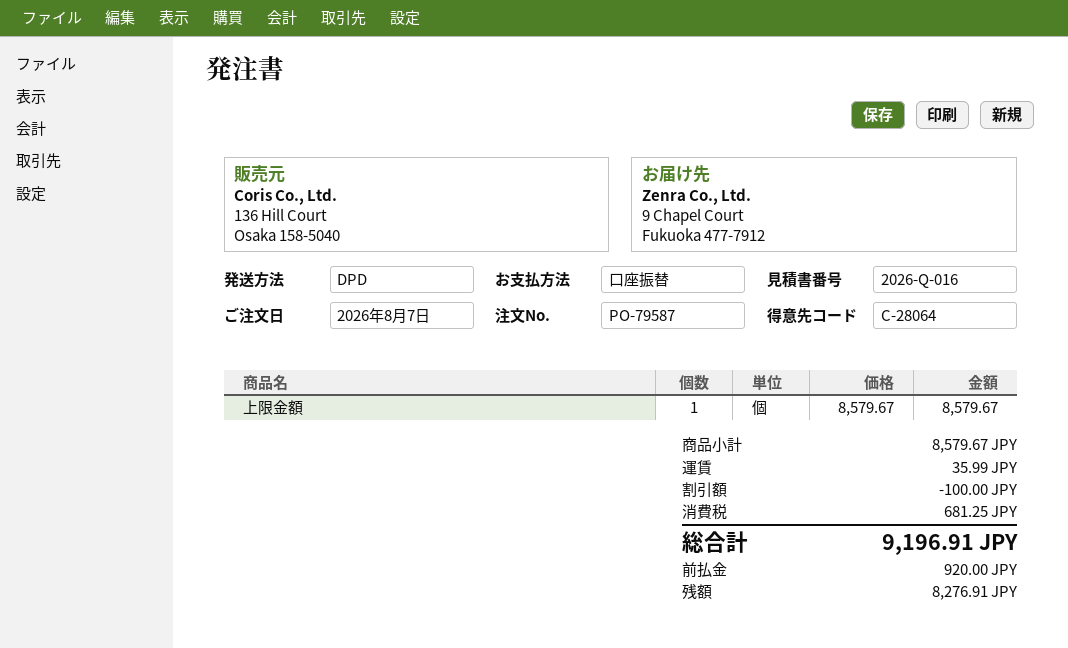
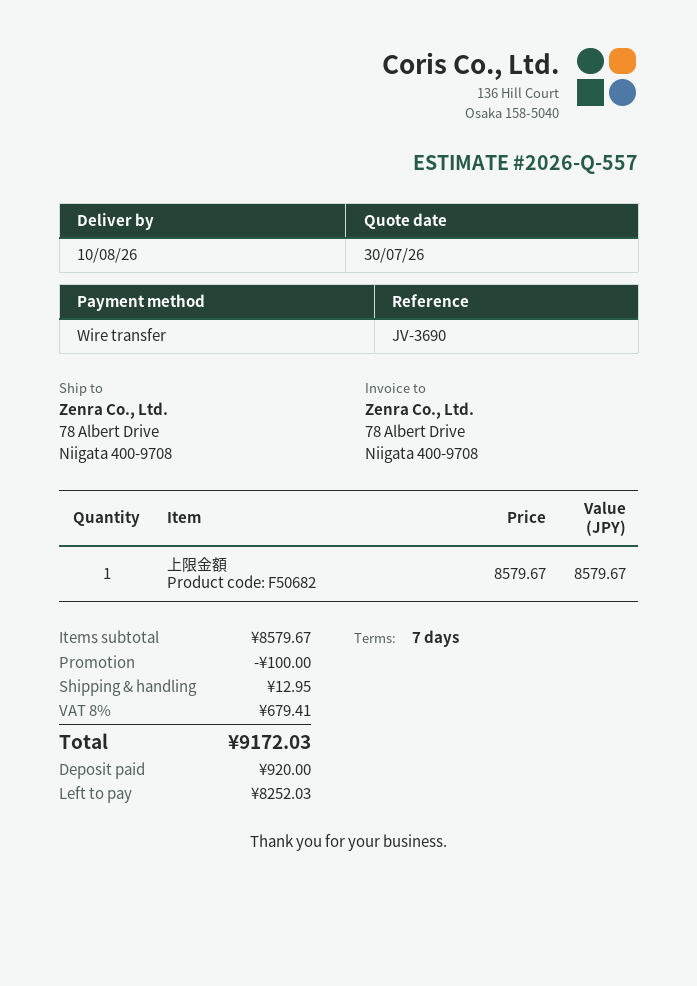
quote number: 2026-Q-016 -> 2026-Q-557
payment method: direct debit -> bank transfer
ship to: 9 Chapel Court, Fukuoka 477-7912 -> 78 Albert Drive, Niigata 400-9708
shipping: 35.99 -> 12.95
tax: 681.25 -> 679.41
total: 9196.91 -> 9172.03
balance: 8276.91 -> 8252.03

